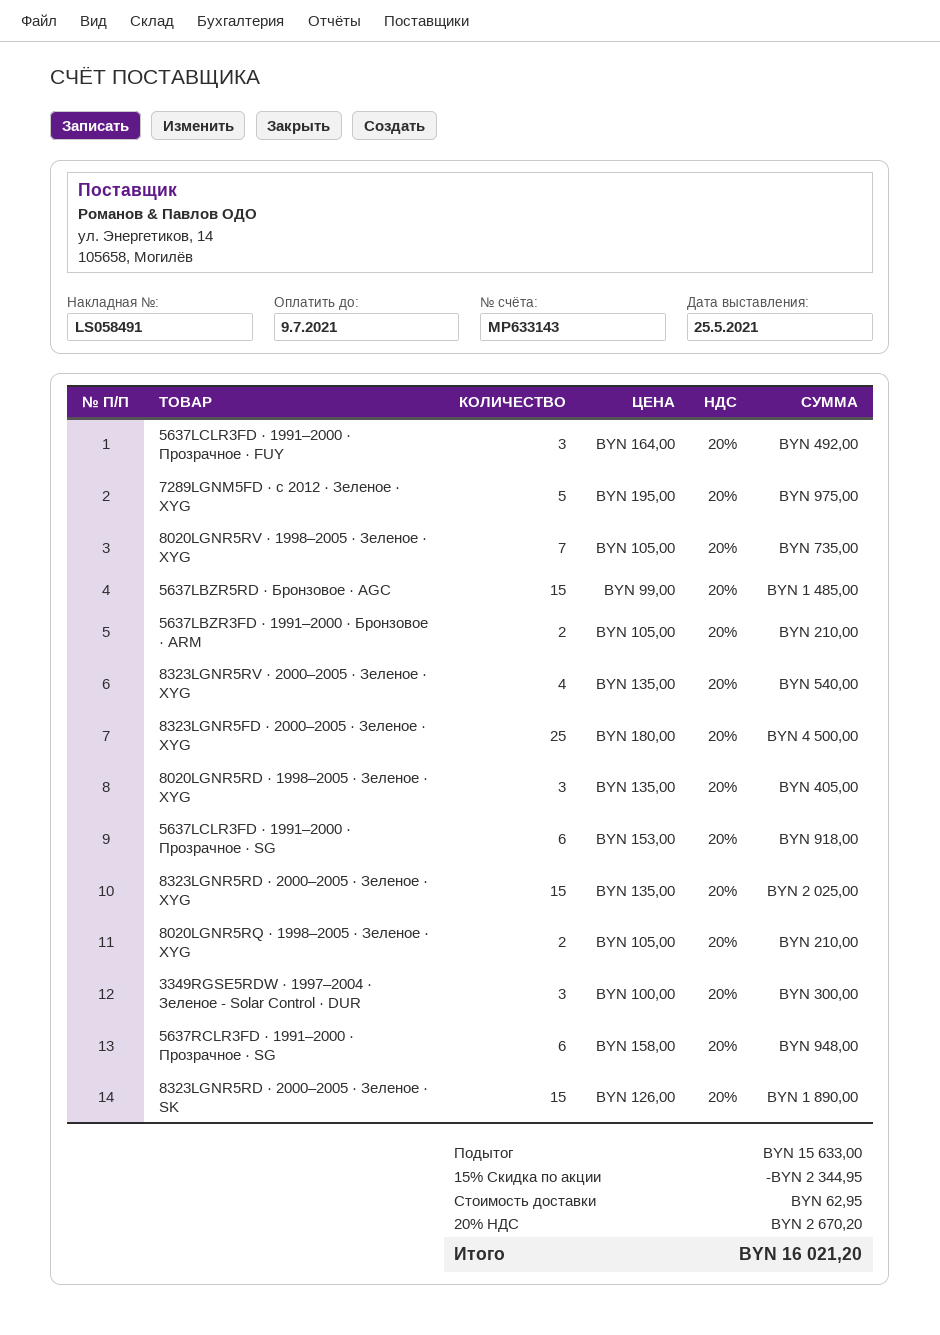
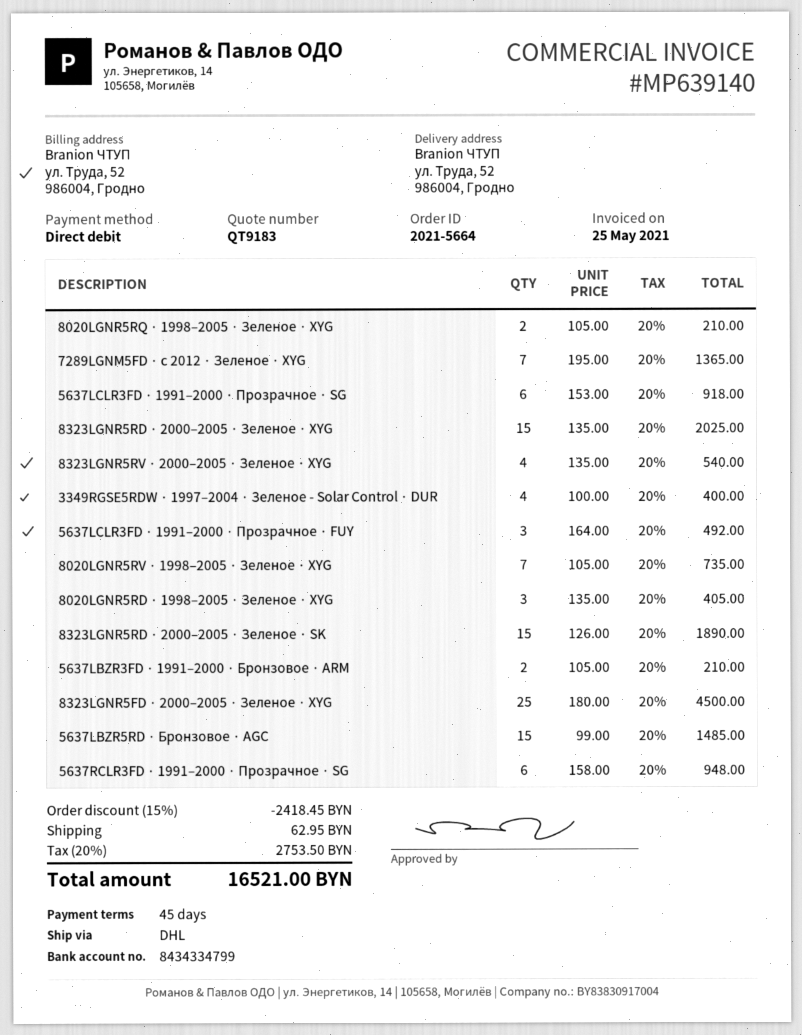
invoice number: MP633143 -> MP639140
7289LGNM5FD · с 2012 · Зеленое · XYG: 5 x 195.00 = 975.00 -> 7 x 195.00 = 1365.00
3349RGSE5RDW · 1997–2004 · Зеленое - Solar Control · DUR: 3 x 100.00 = 300.00 -> 4 x 100.00 = 400.00
discount: 15% = 2344.95 -> 15% = 2418.45
tax: 20% = 2670.20 -> 20% = 2753.50
total: 16021.20 -> 16521.00

